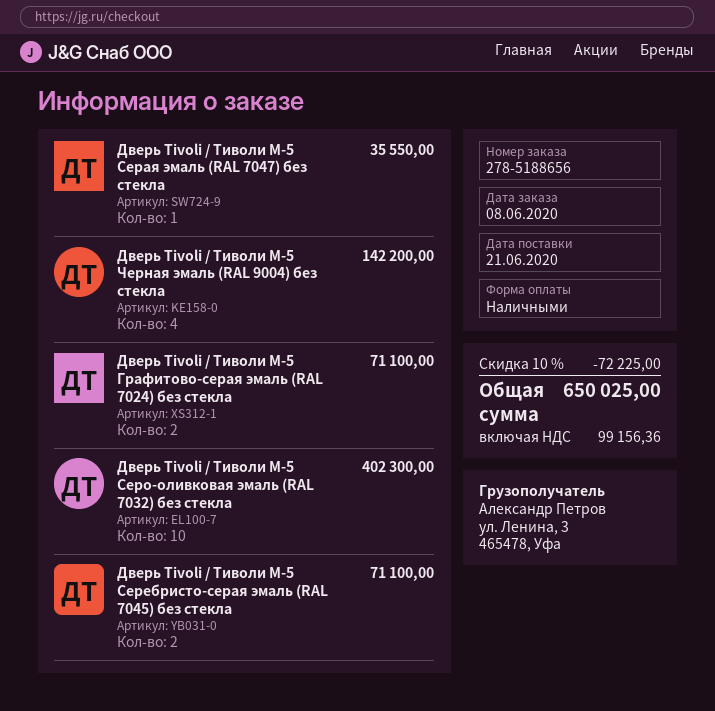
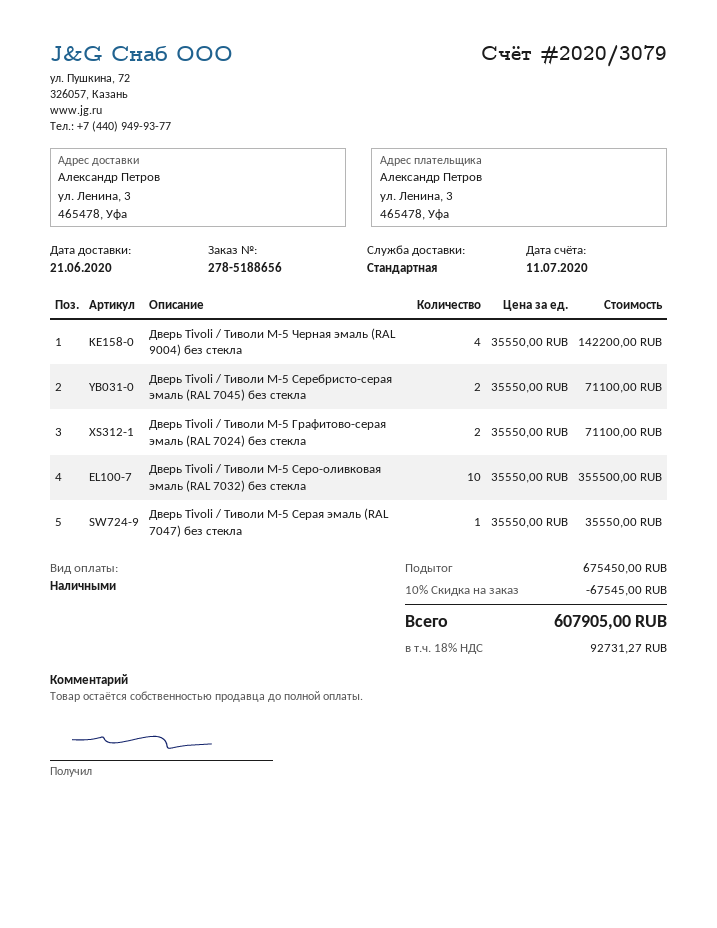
Дверь Tivoli / Тиволи М-5 Серо-оливковая эмаль (RAL 7032) без стекла: 10 for 402300.00 -> 10 for 355500.00
discount: 10% = 72225.00 -> 10% = 67545.00
tax: 99156.36 -> 92731.27
total: 650025.00 -> 607905.00

